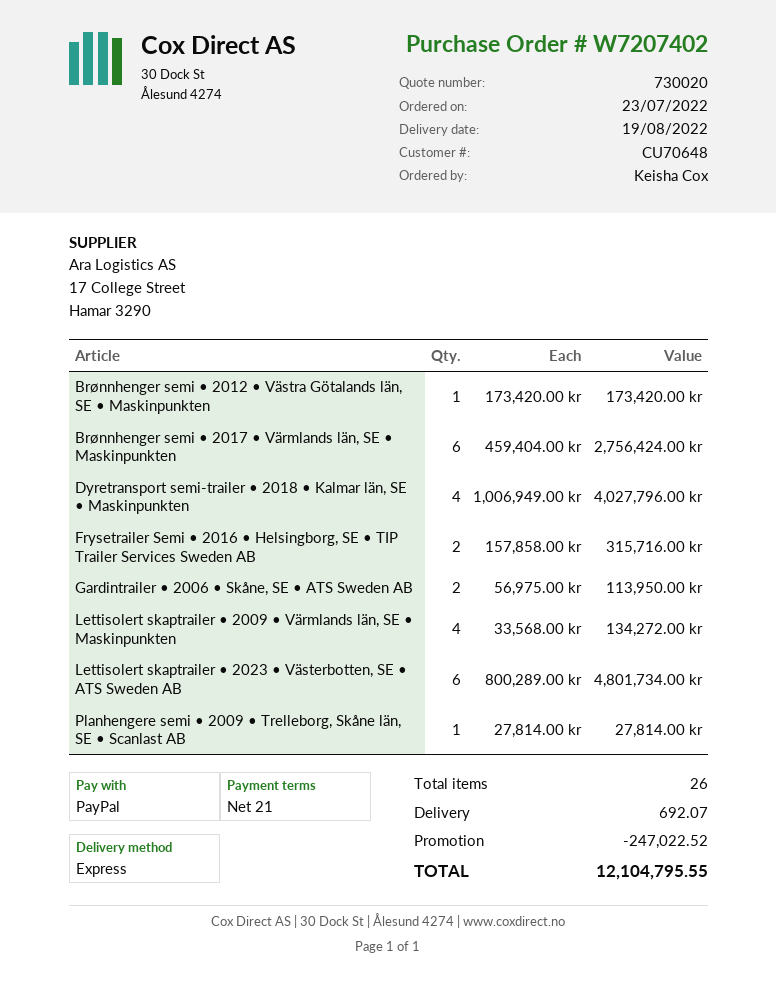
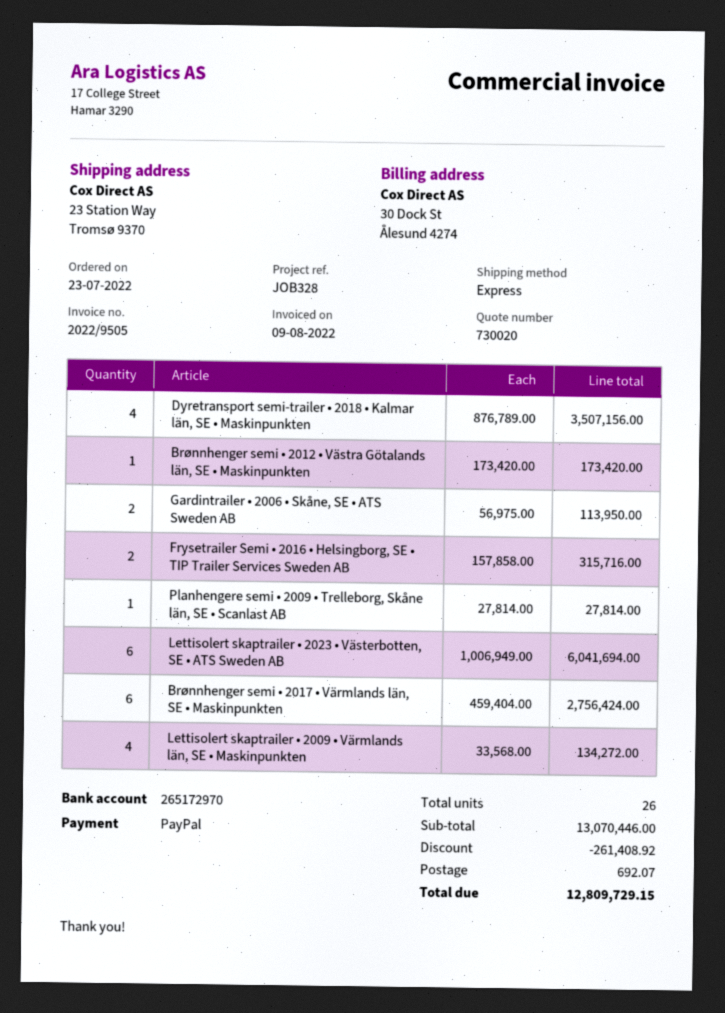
Dyretransport semi-trailer • 2018 • Kalmar län, SE • Maskinpunkten: 4 x 1006949.00 = 4027796.00 -> 4 x 876789.00 = 3507156.00
Lettisolert skaptrailer • 2023 • Västerbotten, SE • ATS Sweden AB: 6 x 800289.00 = 4801734.00 -> 6 x 1006949.00 = 6041694.00
discount: 247022.52 -> 261408.92
total: 12104795.55 -> 12809729.15

